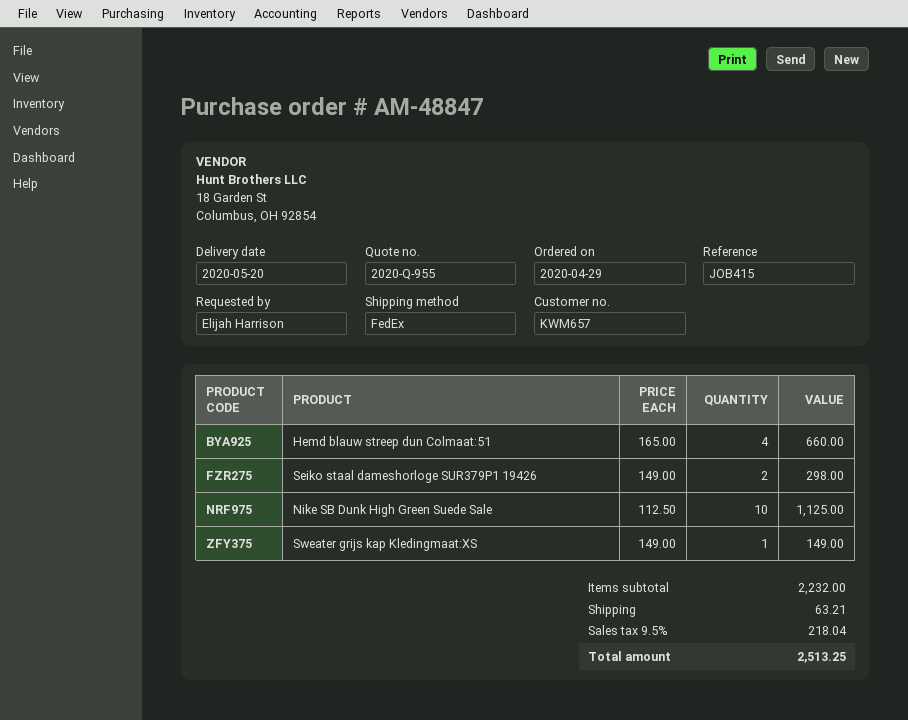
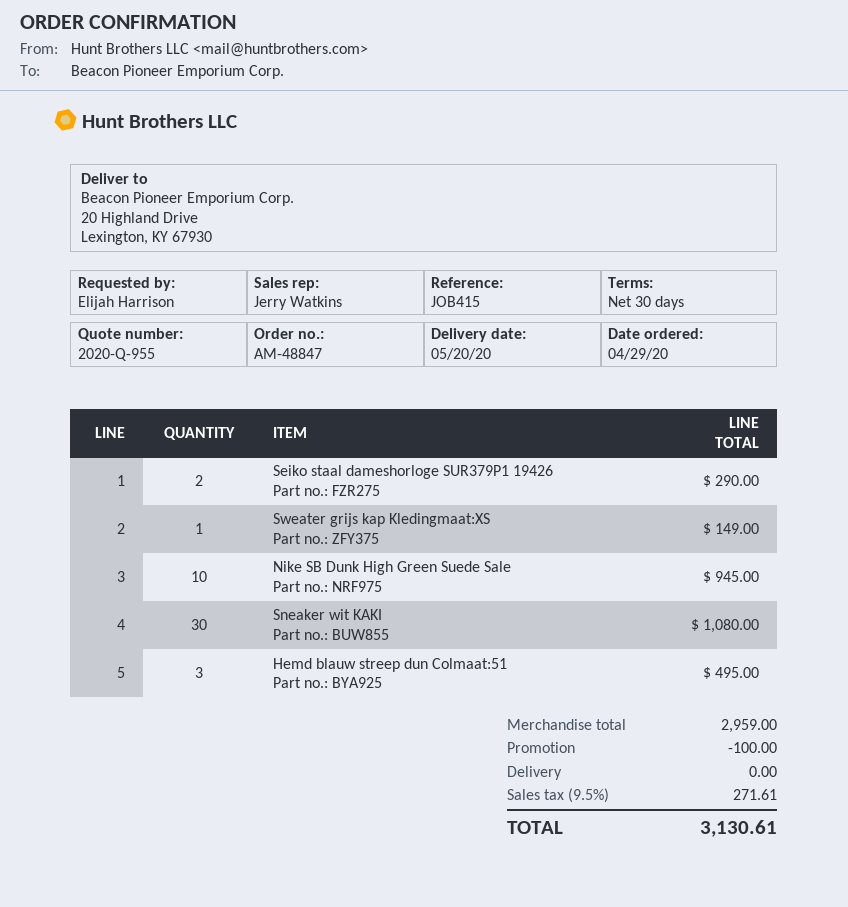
Hemd blauw streep dun Colmaat:51: 4 for 660.00 -> 3 for 495.00
Seiko staal dameshorloge SUR379P1 19426: 2 for 298.00 -> 2 for 290.00
Nike SB Dunk High Green Suede Sale: 10 for 1125.00 -> 10 for 945.00
Sneaker wit KAKI: none -> 30 for 1080.00
subtotal: 2232.00 -> 2959.00
discount: none -> 100.00
shipping: 63.21 -> 0.00
tax: 9.5% = 218.04 -> 9.5% = 271.61
total: 2513.25 -> 3130.61

